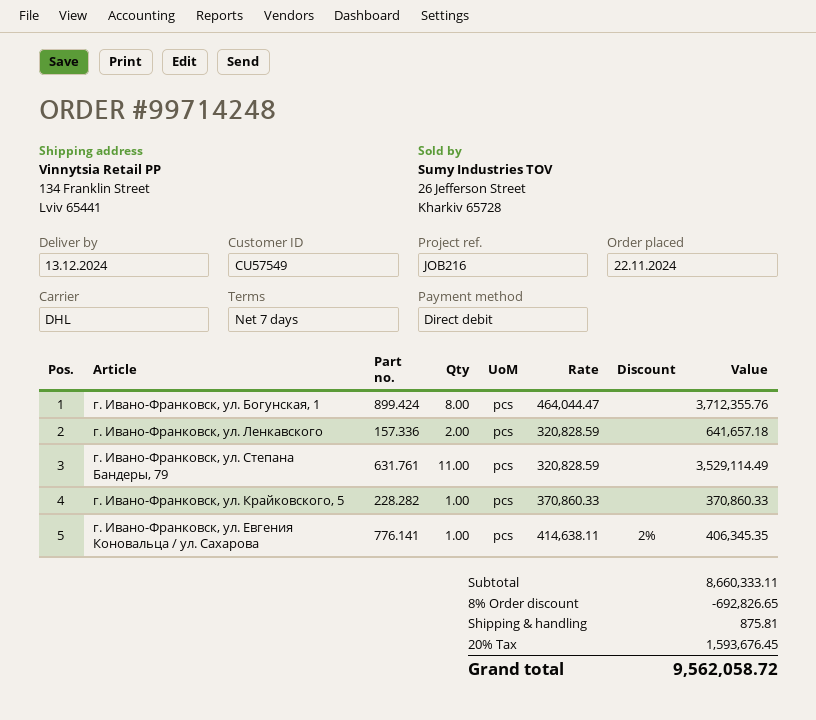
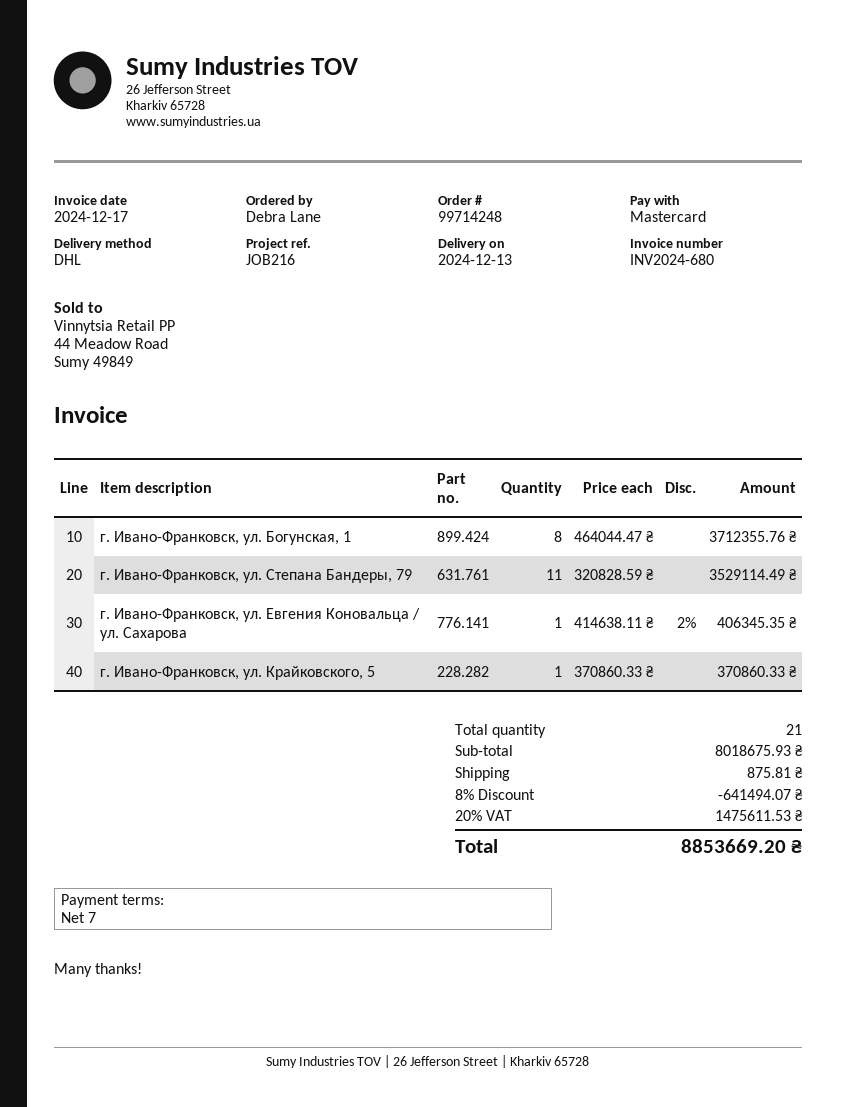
payment method: direct debit -> Mastercard
г. Ивано-Франковск, ул. Ленкавского: 2 x 320828.59 = 641657.18 -> none
subtotal: 8660333.11 -> 8018675.93
discount: 8% = 692826.65 -> 8% = 641494.07
tax: 20% = 1593676.45 -> 20% = 1475611.53
total: 9562058.72 -> 8853669.20

